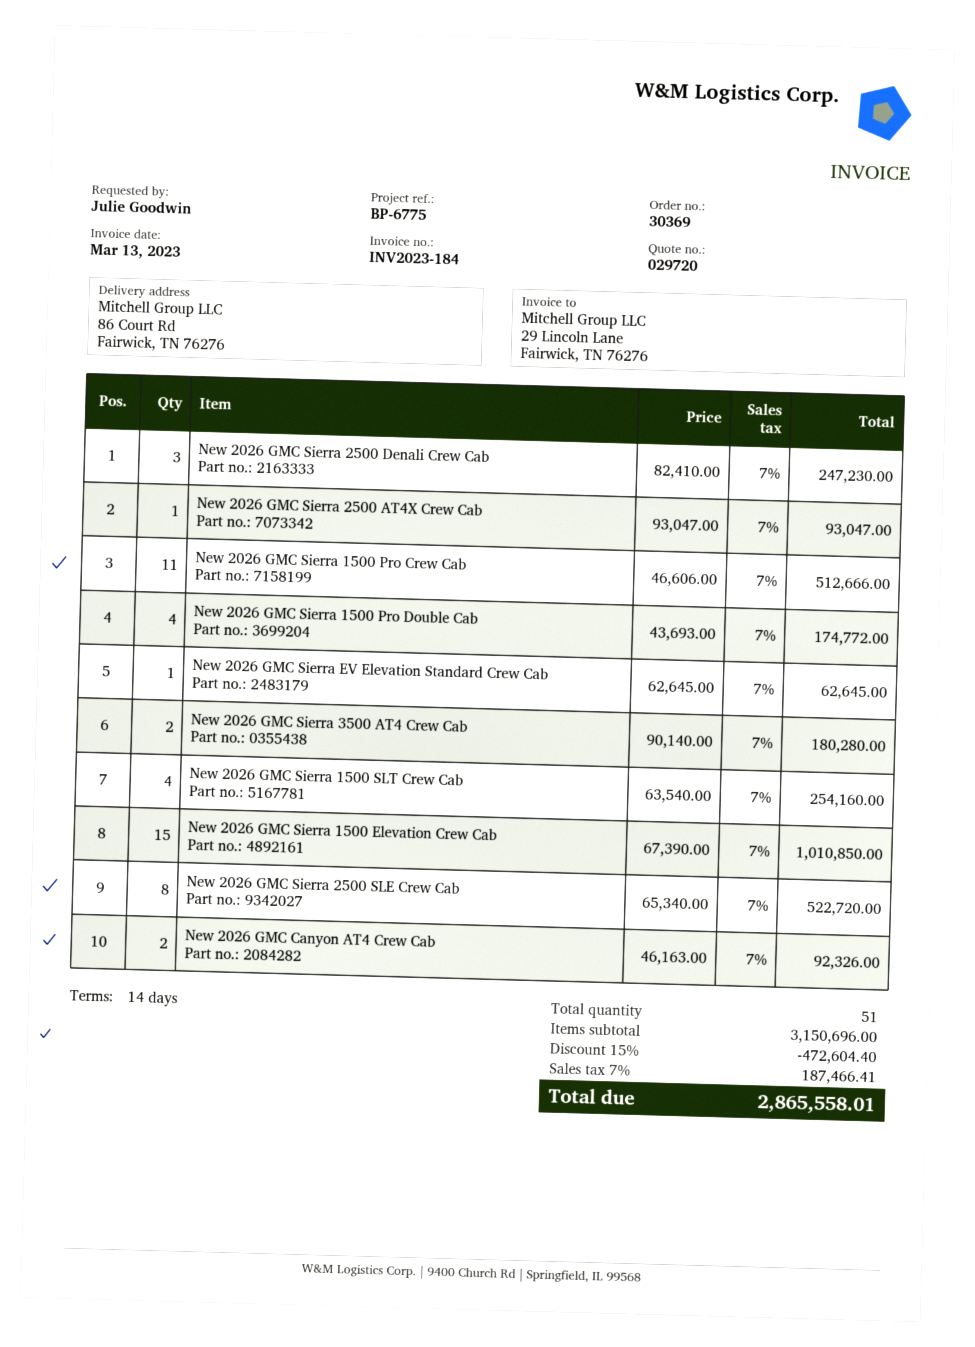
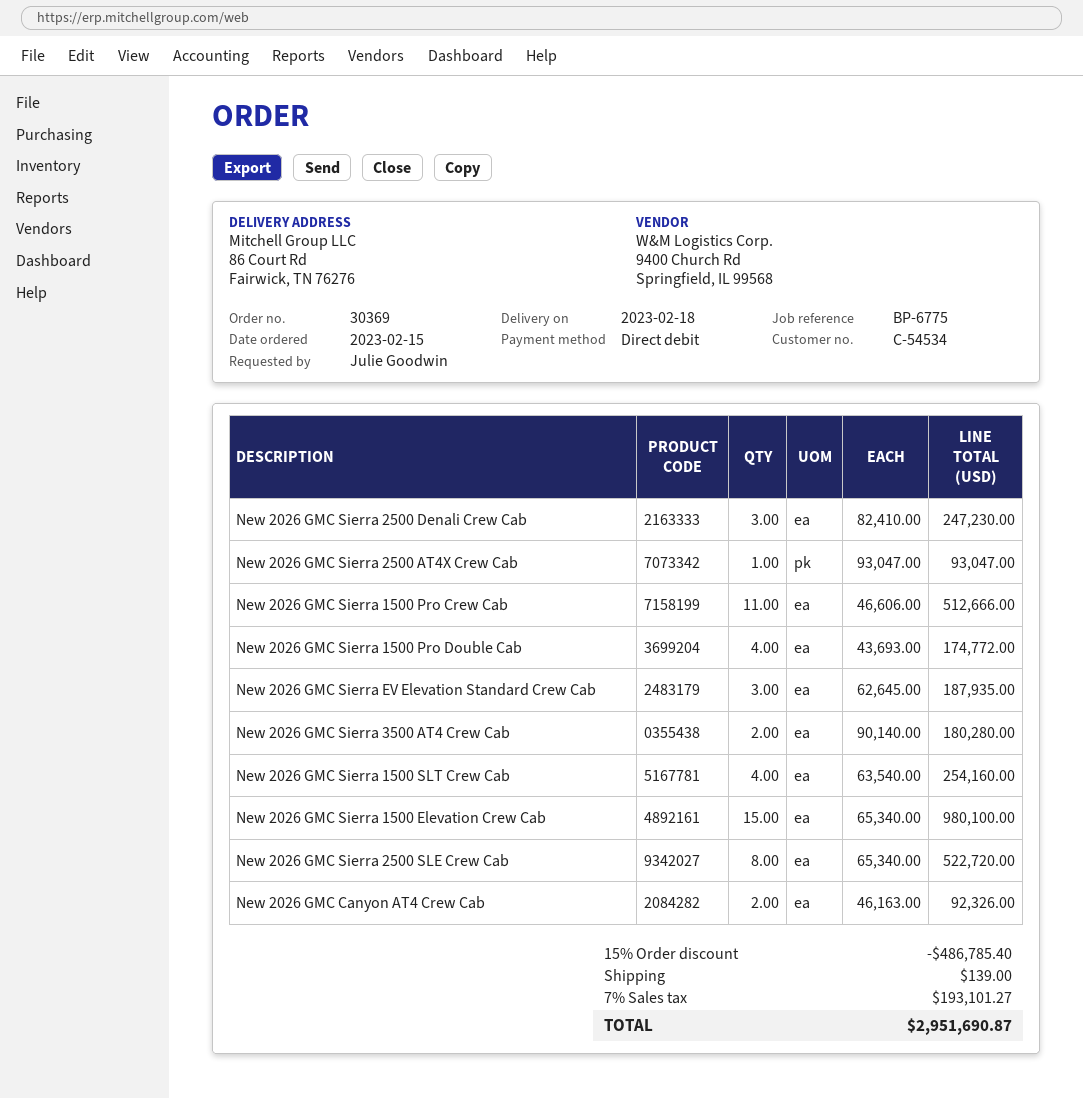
New 2026 GMC Sierra EV Elevation Standard Crew Cab: 1 x 62645.00 = 62645.00 -> 3 x 62645.00 = 187935.00
New 2026 GMC Sierra 1500 Elevation Crew Cab: 15 x 67390.00 = 1010850.00 -> 15 x 65340.00 = 980100.00
discount: 15% = 472604.40 -> 15% = 486785.40
shipping: none -> 139.00
tax: 7% = 187466.41 -> 7% = 193101.27
total: 2865558.01 -> 2951690.87

